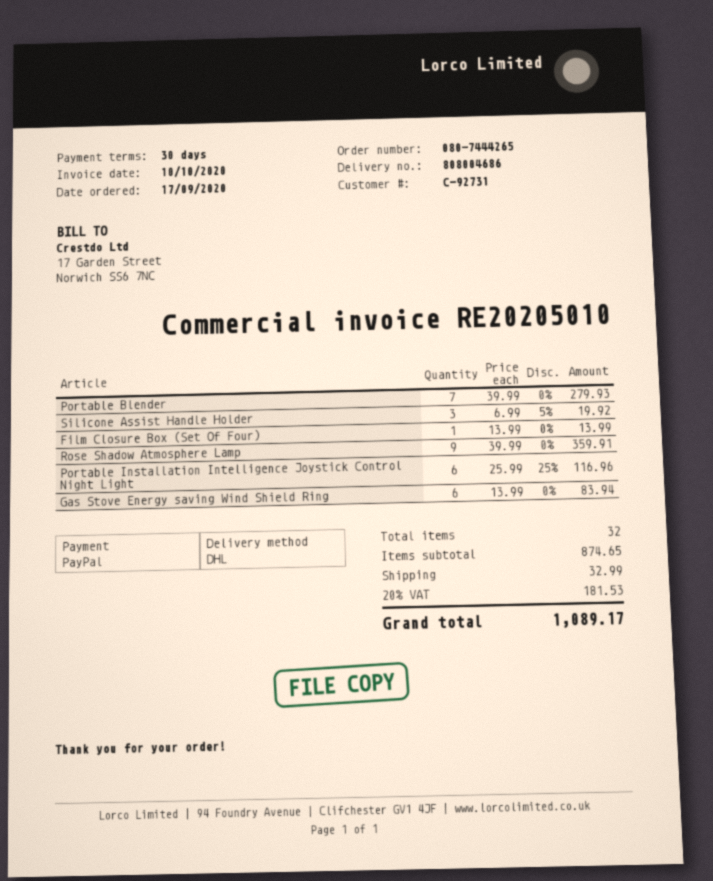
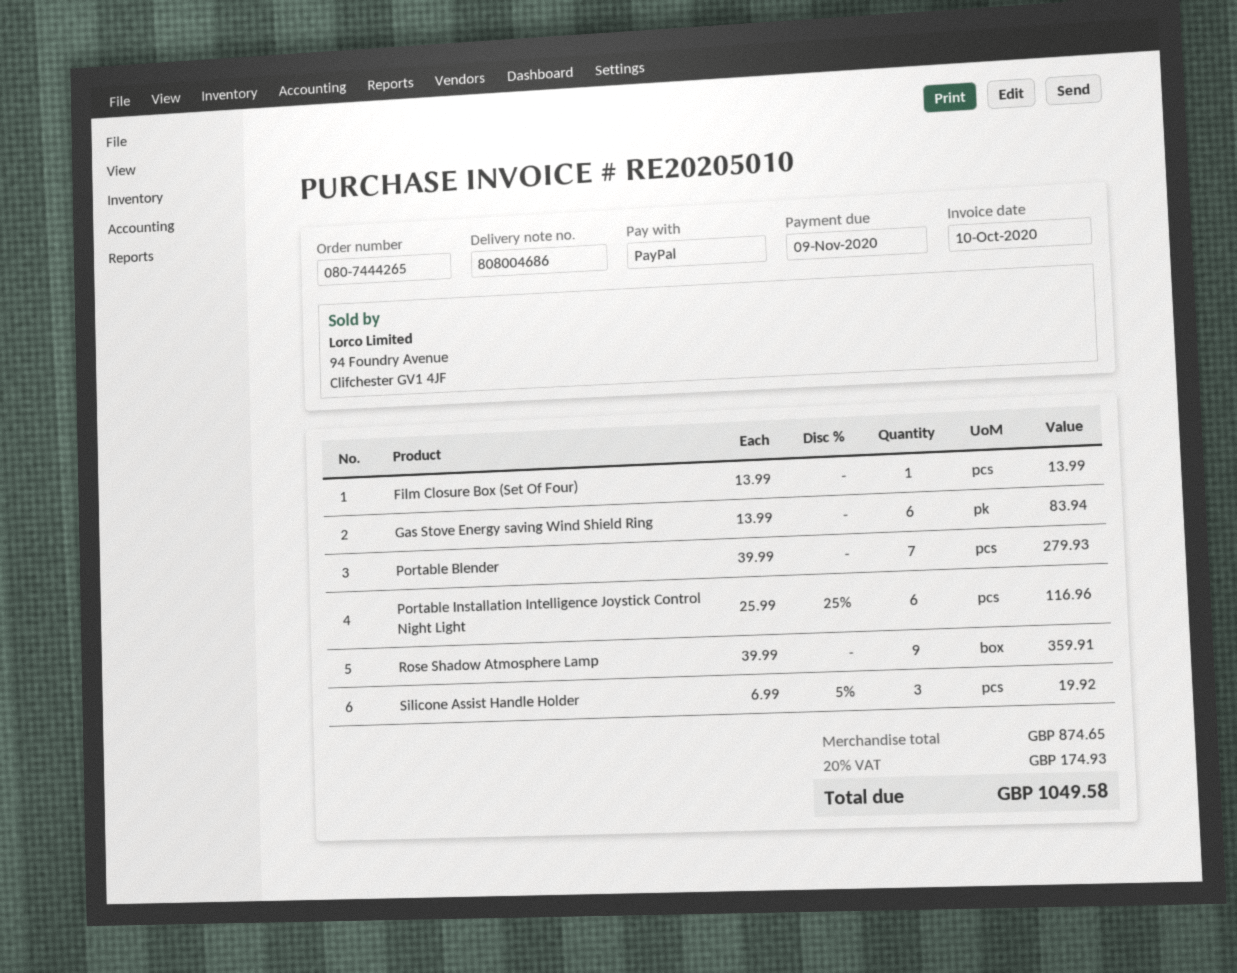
shipping: 32.99 -> none
tax: 20% = 181.53 -> 20% = 174.93
total: 1089.17 -> 1049.58

